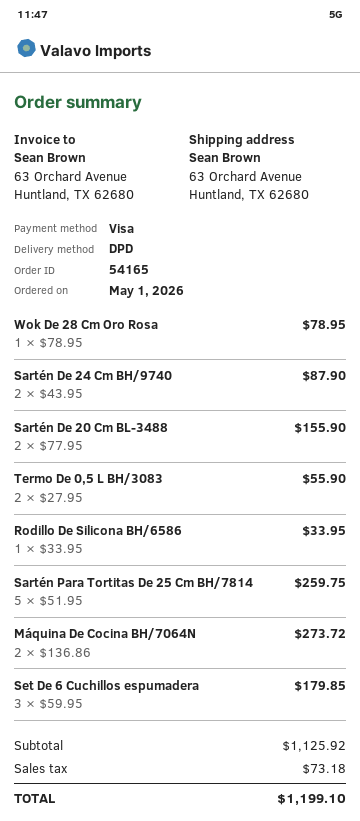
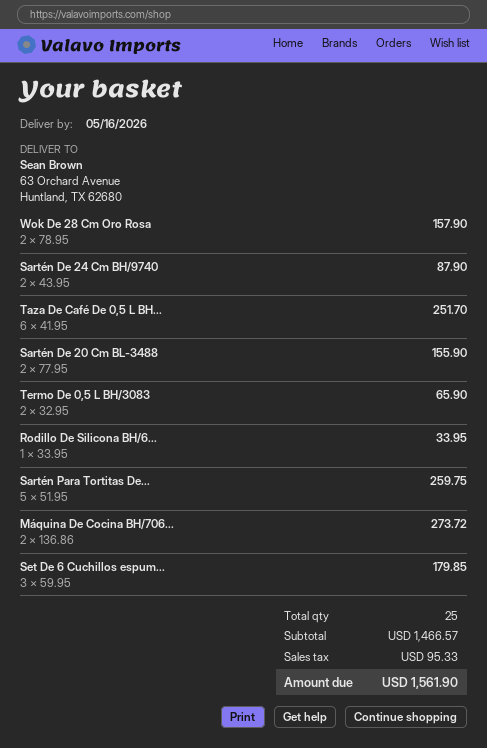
Wok De 28 Cm Oro Rosa: 1 x 78.95 = 78.95 -> 2 x 78.95 = 157.90
Termo De 0,5 L BH/3083: 2 x 27.95 = 55.90 -> 2 x 32.95 = 65.90
Taza De Café De 0,5 L BH...: none -> 6 x 41.95 = 251.70
subtotal: 1125.92 -> 1466.57
tax: 73.18 -> 95.33
total: 1199.10 -> 1561.90

